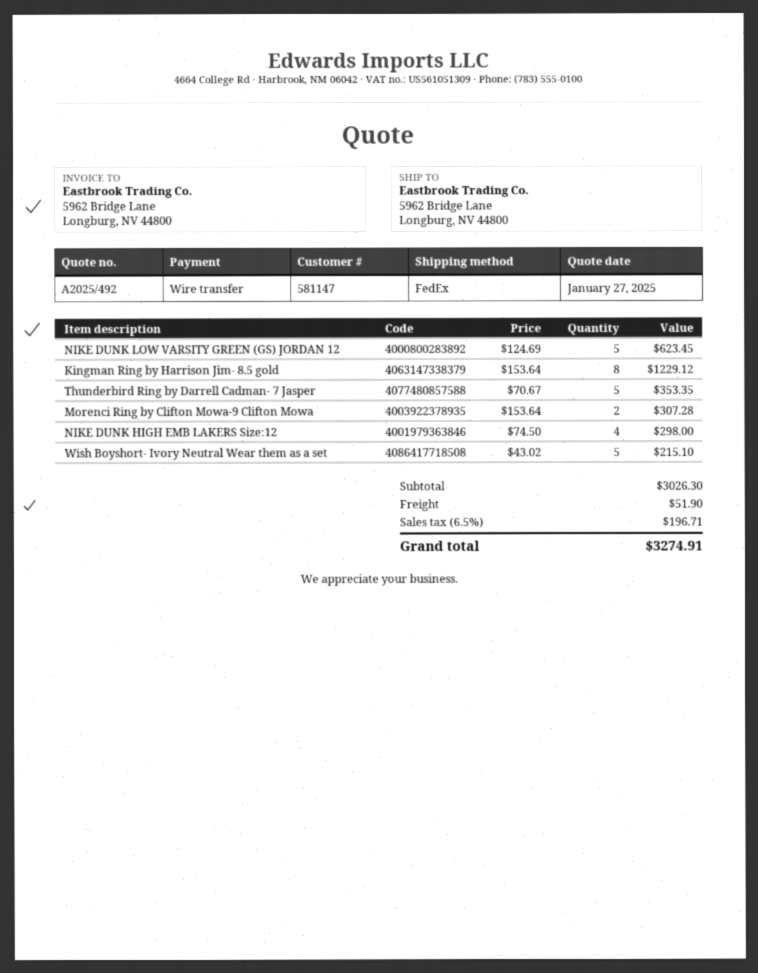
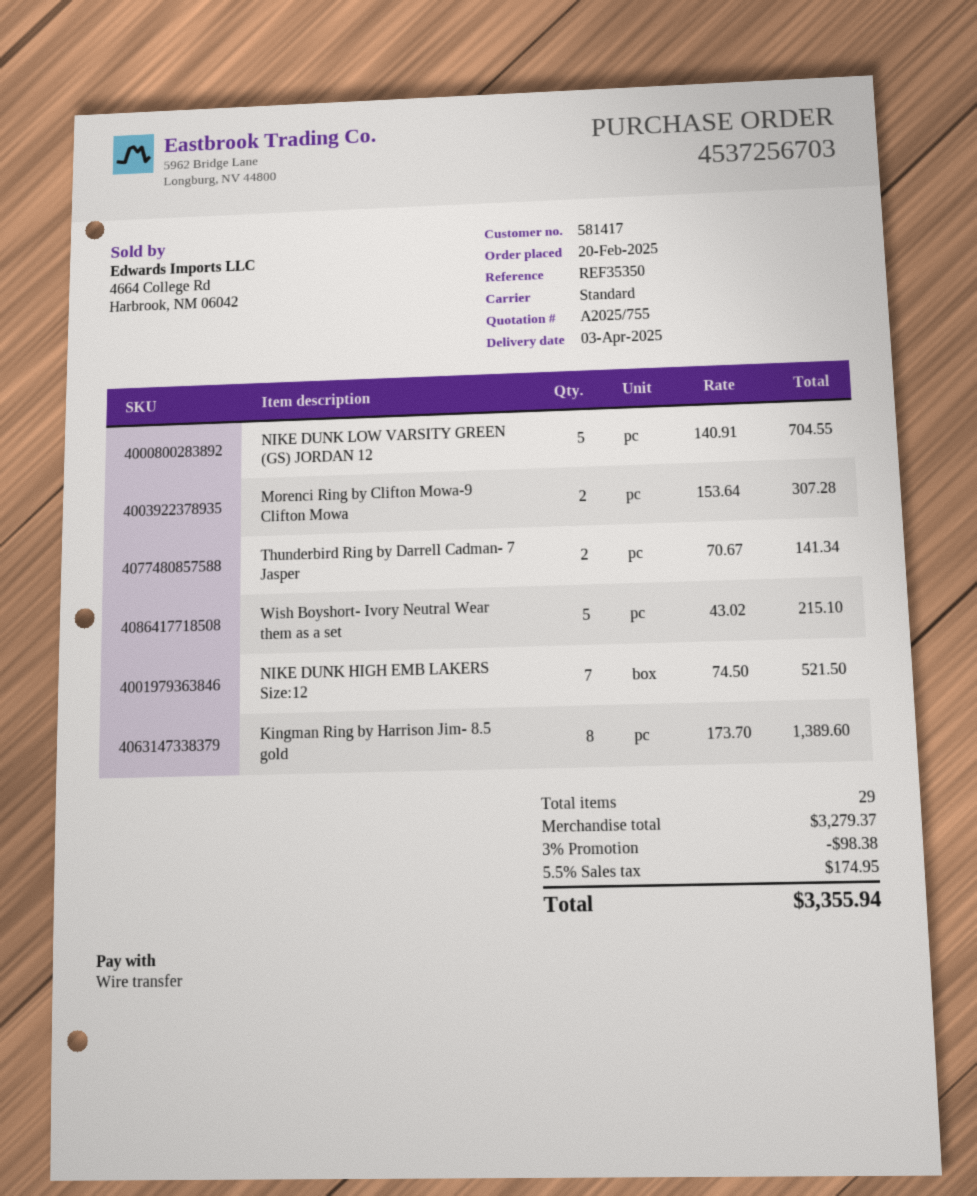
quote number: A2025/492 -> A2025/755
customer number: 581147 -> 581417
shipping method: FedEx -> standard
NIKE DUNK LOW VARSITY GREEN (GS) JORDAN 12: 5 x 124.69 = 623.45 -> 5 x 140.91 = 704.55
Kingman Ring by Harrison Jim- 8.5 gold: 8 x 153.64 = 1229.12 -> 8 x 173.70 = 1389.60
Thunderbird Ring by Darrell Cadman- 7 Jasper: 5 x 70.67 = 353.35 -> 2 x 70.67 = 141.34
NIKE DUNK HIGH EMB LAKERS Size:12: 4 x 74.50 = 298.00 -> 7 x 74.50 = 521.50
subtotal: 3026.30 -> 3279.37
discount: none -> 3% = 98.38
shipping: 51.90 -> none
tax: 6.5% = 196.71 -> 5.5% = 174.95
total: 3274.91 -> 3355.94

